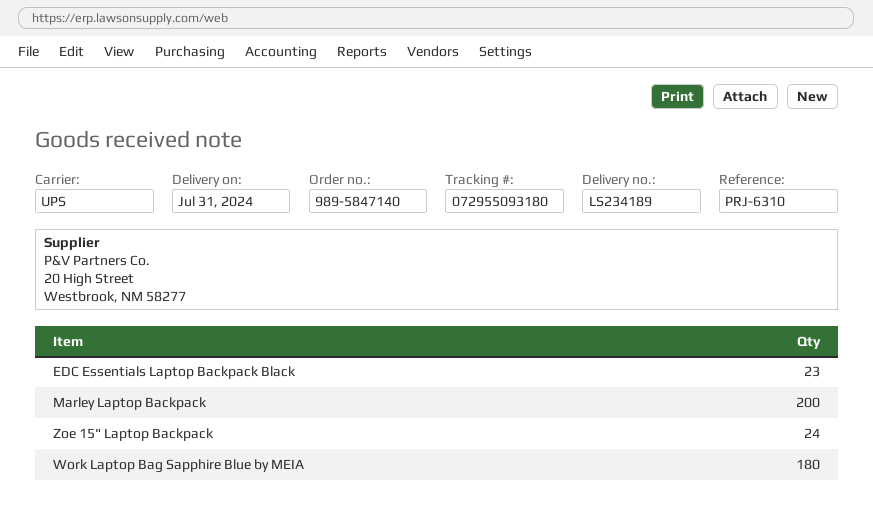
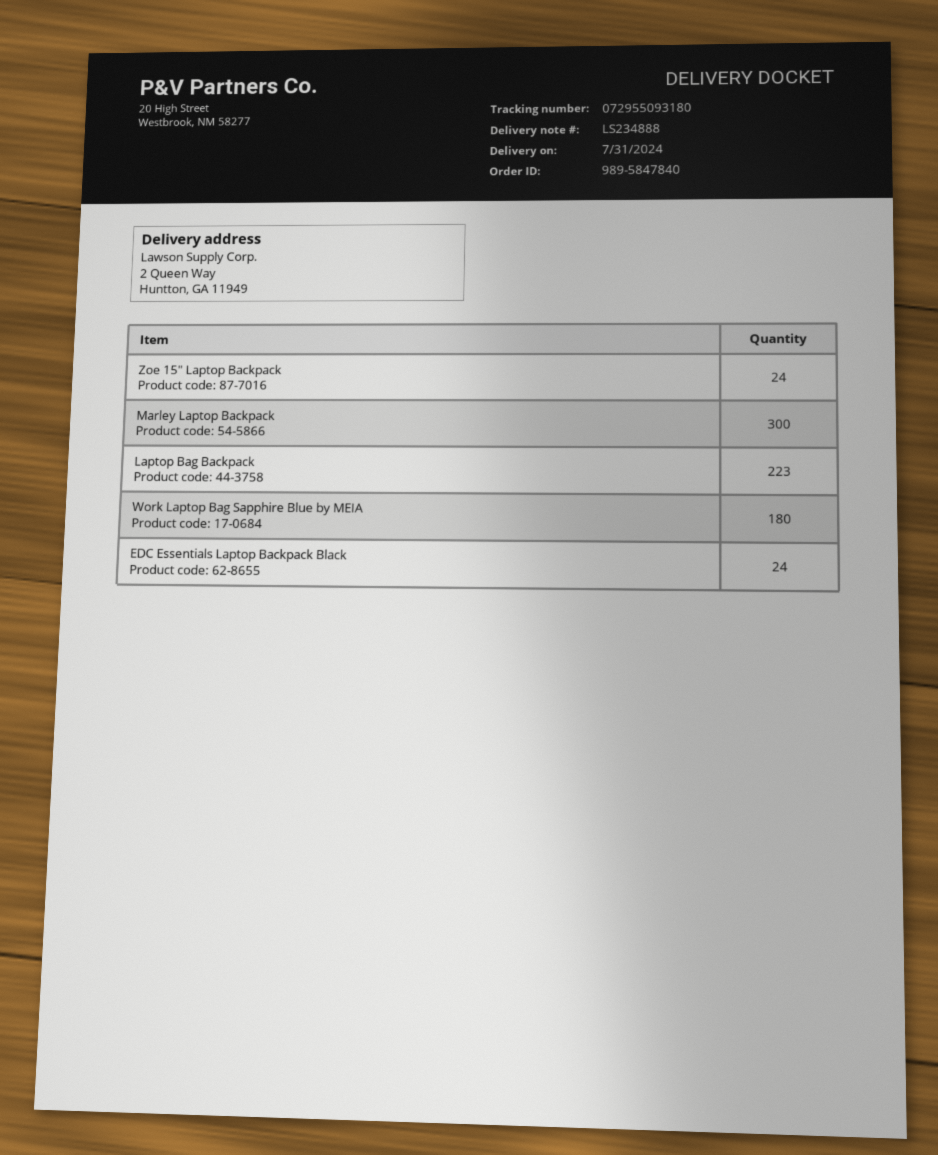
order number: 989-5847140 -> 989-5847840
delivery note number: LS234189 -> LS234888
EDC Essentials Laptop Backpack Black: 23 -> 24
Marley Laptop Backpack: 200 -> 300
Laptop Bag Backpack: none -> 223

